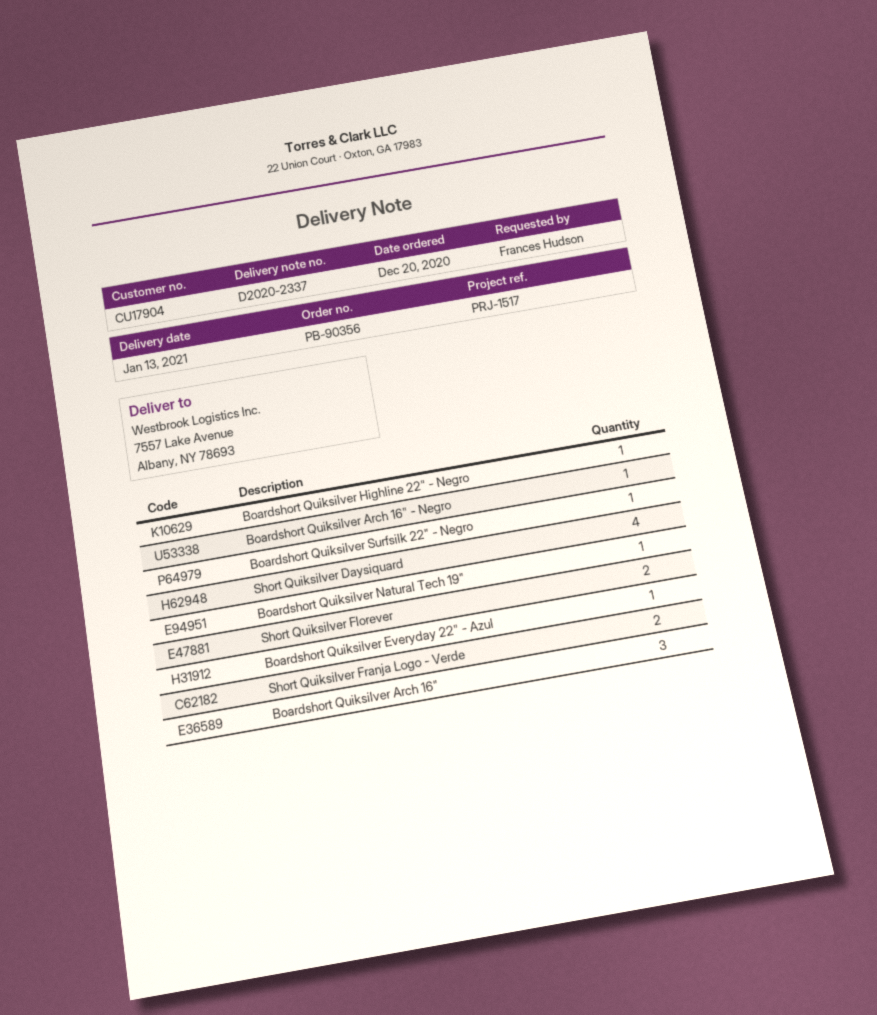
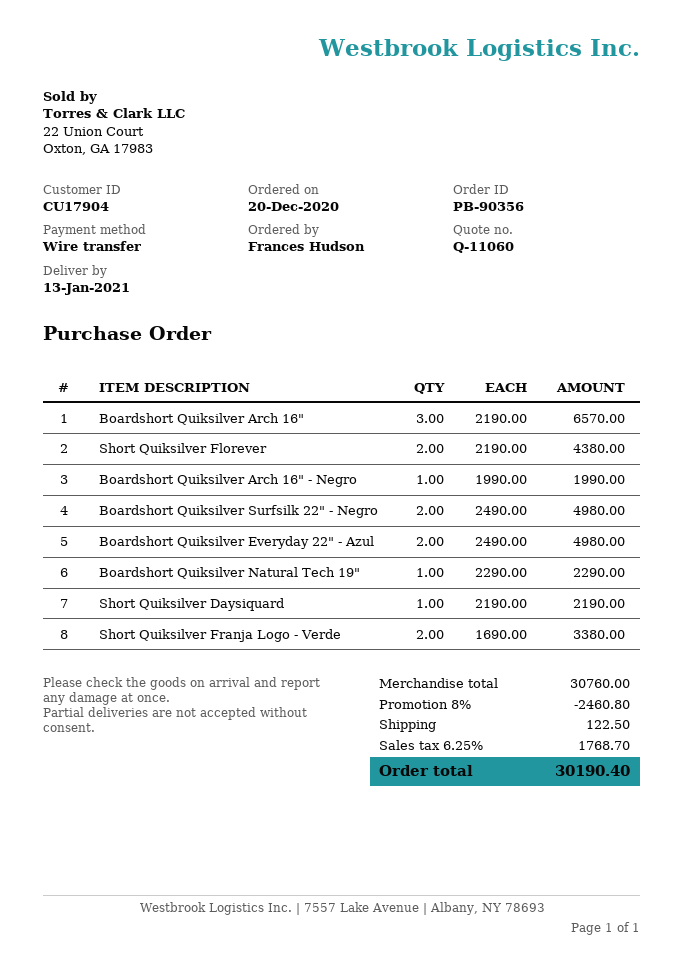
Boardshort Quiksilver Highline 22" - Negro: 1 -> none
Boardshort Quiksilver Surfsilk 22" - Negro: 1 -> 2
Short Quiksilver Daysiquard: 4 -> 1
Boardshort Quiksilver Everyday 22" - Azul: 1 -> 2

